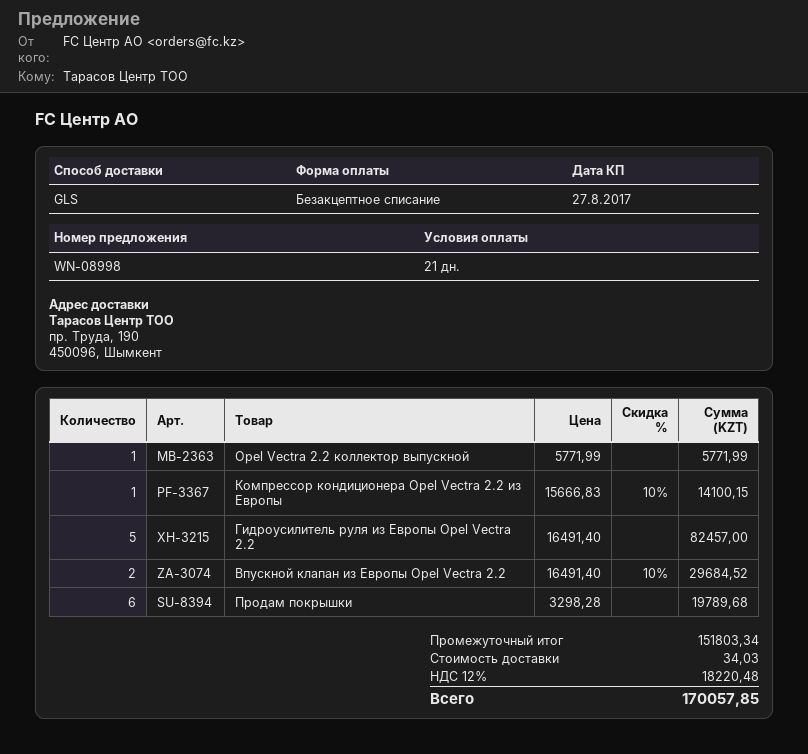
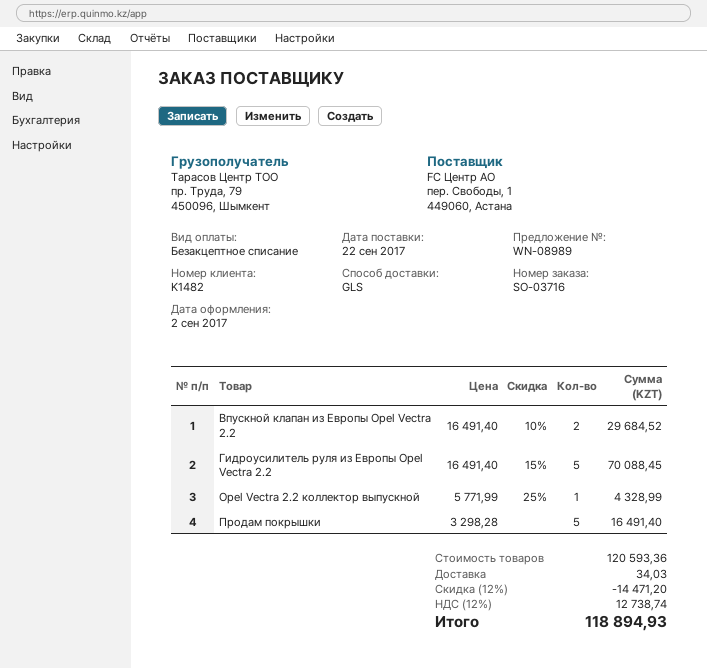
quote number: WN-08998 -> WN-08989
ship to: пр. Труда, 190, 450096, Шымкент -> пр. Труда, 79, 450096, Шымкент
Opel Vectra 2.2 коллектор выпускной: 1 x 5771.99 = 5771.99 -> 1 x 5771.99 - 25% = 4328.99
Компрессор кондиционера Opel Vectra 2.2 из Европы: 1 x 15666.83 - 10% = 14100.15 -> none
Гидроусилитель руля из Европы Opel Vectra 2.2: 5 x 16491.40 = 82457.00 -> 5 x 16491.40 - 15% = 70088.45
Продам покрышки: 6 x 3298.28 = 19789.68 -> 5 x 3298.28 = 16491.40
subtotal: 151803.34 -> 120593.36
discount: none -> 12% = 14471.20
tax: 12% = 18220.48 -> 12% = 12738.74
total: 170057.85 -> 118894.93

